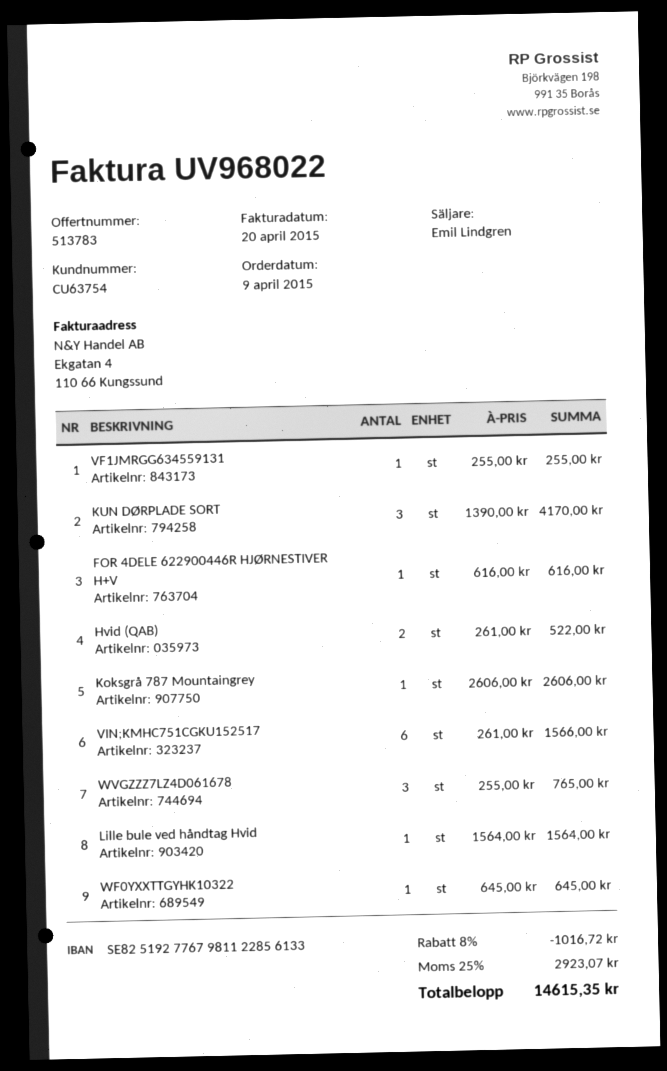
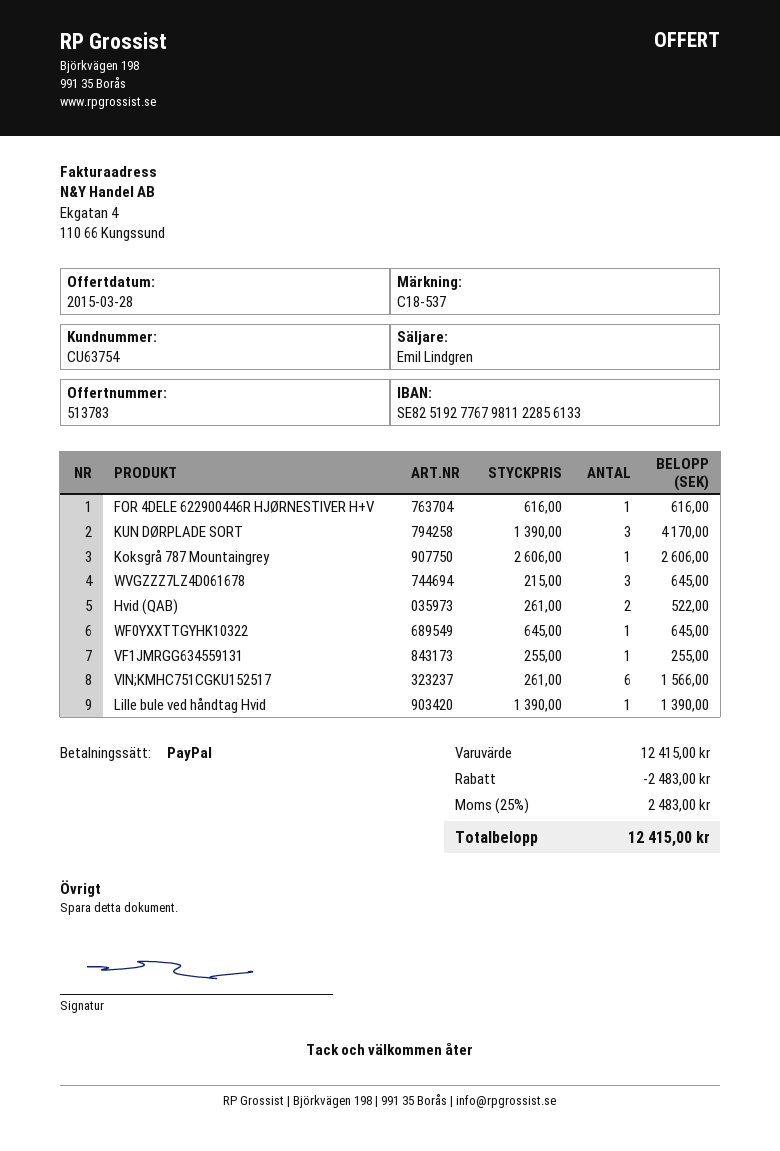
WVGZZZ7LZ4D061678: 3 x 255.00 = 765.00 -> 3 x 215.00 = 645.00
Lille bule ved håndtag Hvid: 1 x 1564.00 = 1564.00 -> 1 x 1390.00 = 1390.00
discount: 1016.72 -> 2483.00
tax: 25% = 2923.07 -> 25% = 2483.00
total: 14615.35 -> 12415.00

